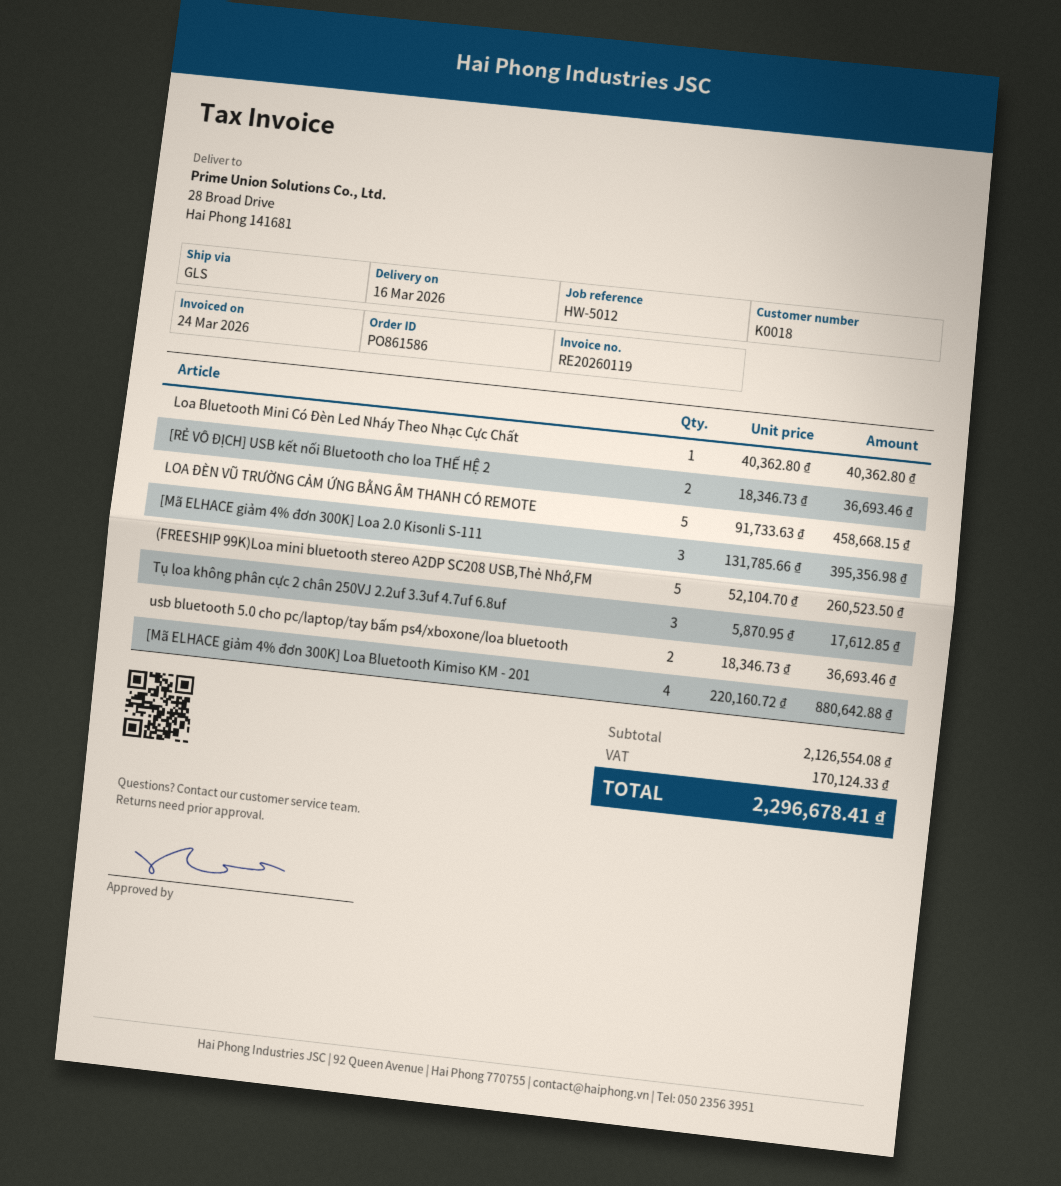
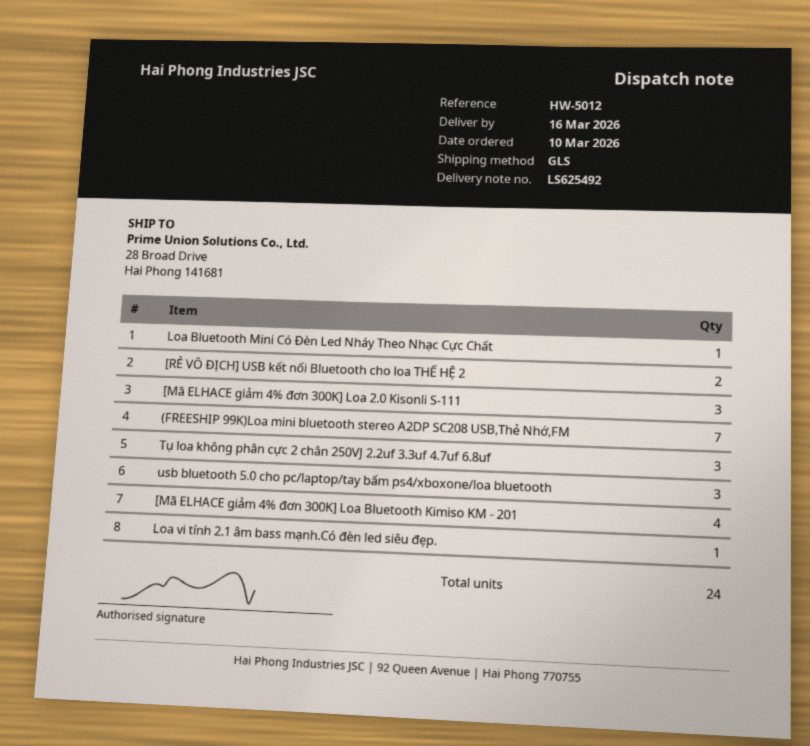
LOA ĐÈN VŨ TRƯỜNG CẢM ỨNG BẰNG ÂM THANH CÓ REMOTE: 5 -> none
(FREESHIP 99K)Loa mini bluetooth stereo A2DP SC208 USB,Thẻ Nhớ,FM: 5 -> 7
usb bluetooth 5.0 cho pc/laptop/tay bấm ps4/xboxone/loa bluetooth: 2 -> 3
Loa vi tính 2.1 âm bass mạnh.Có đèn led siêu đẹp.: none -> 1

